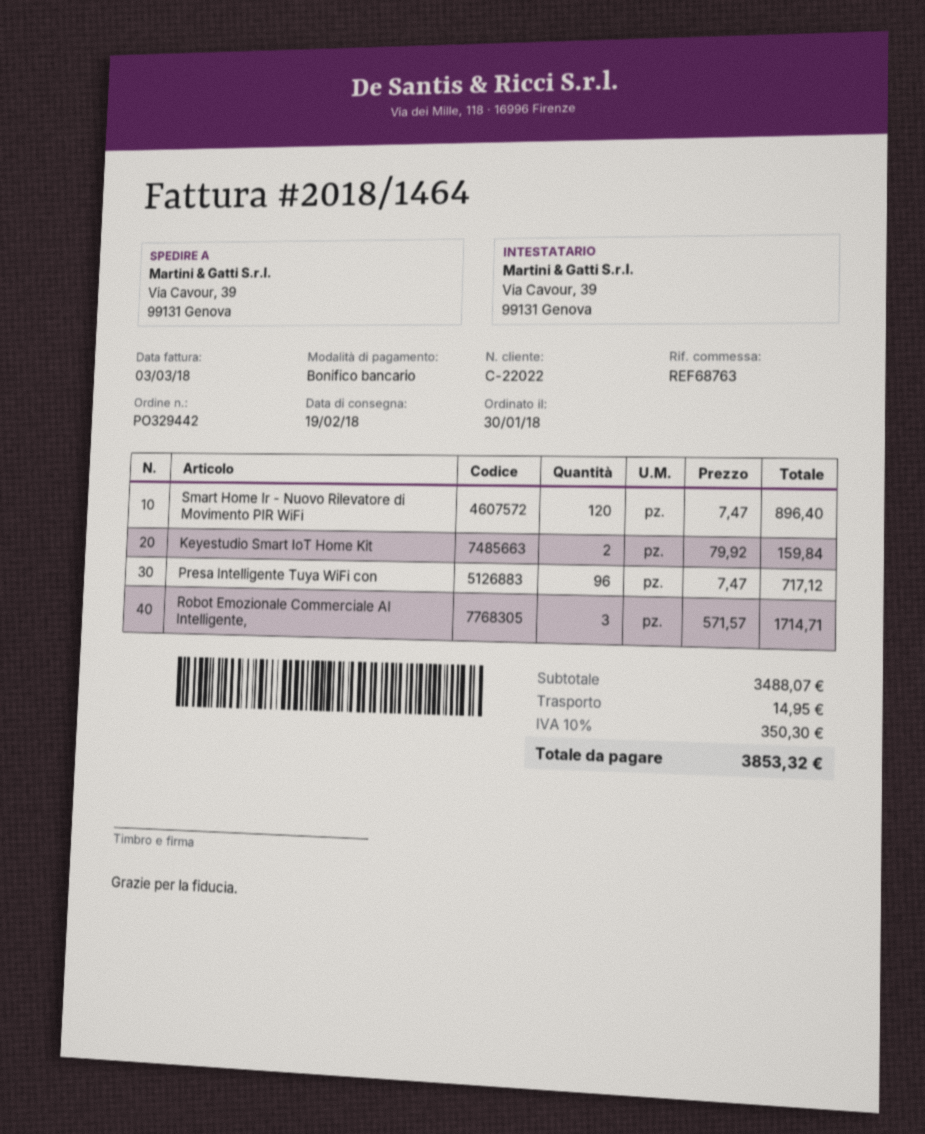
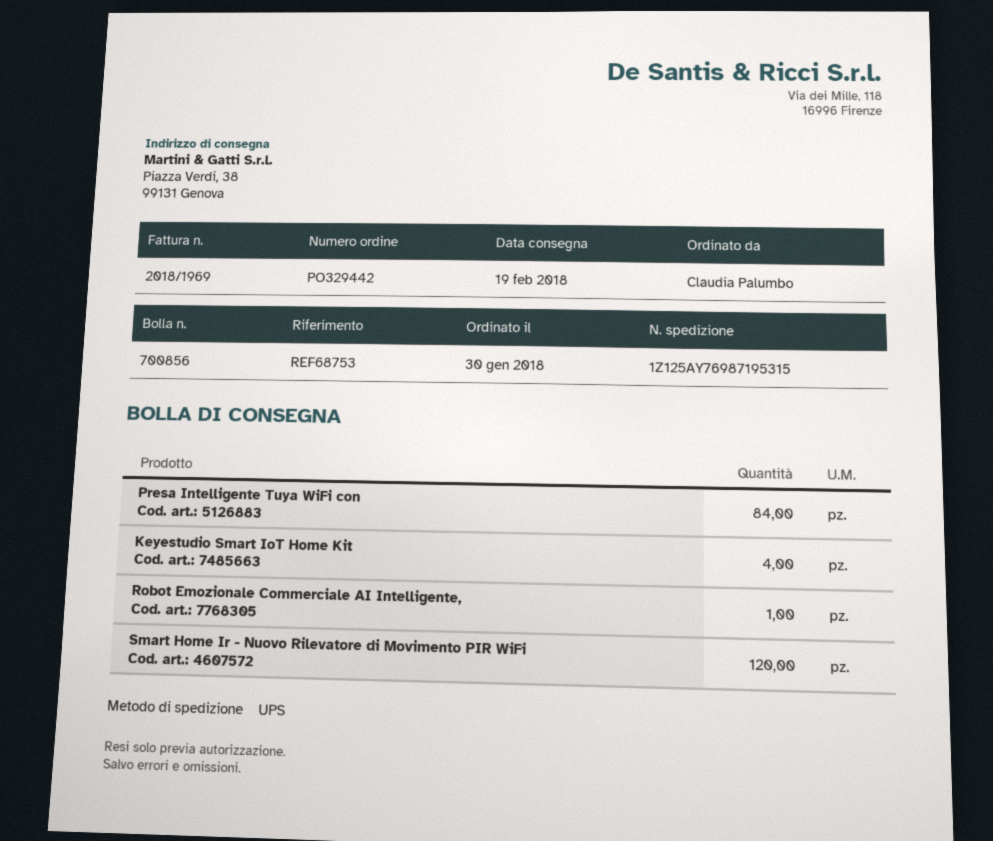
invoice number: 2018/1464 -> 2018/1969
reference: REF68763 -> REF68753
ship to: Via Cavour, 39, 99131 Genova -> Piazza Verdi, 38, 99131 Genova
Keyestudio Smart IoT Home Kit: 2 -> 4
Presa Intelligente Tuya WiFi con: 96 -> 84
Robot Emozionale Commerciale AI Intelligente,: 3 -> 1

